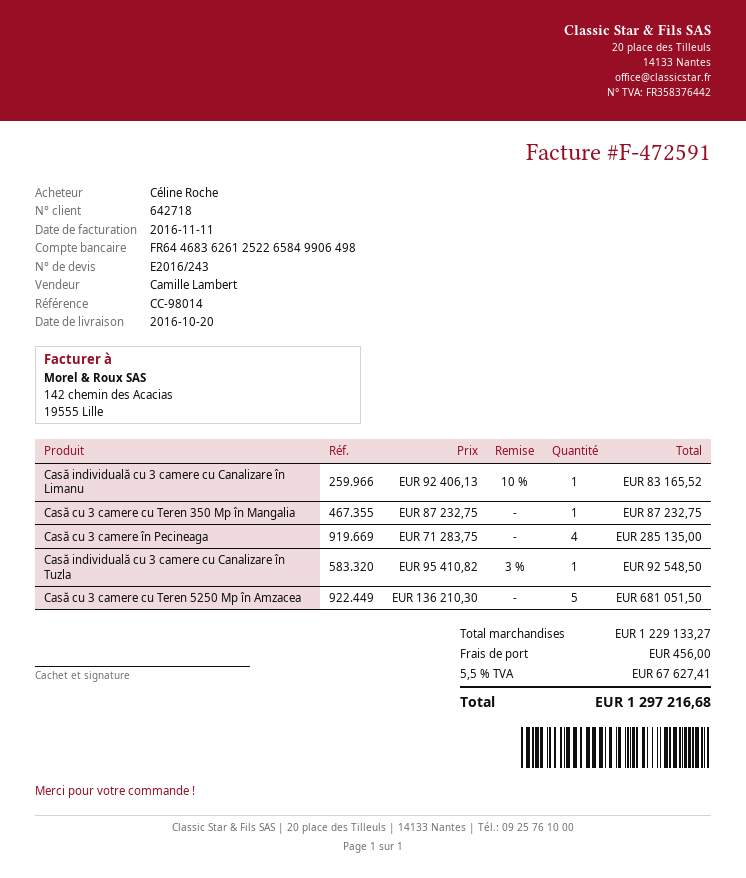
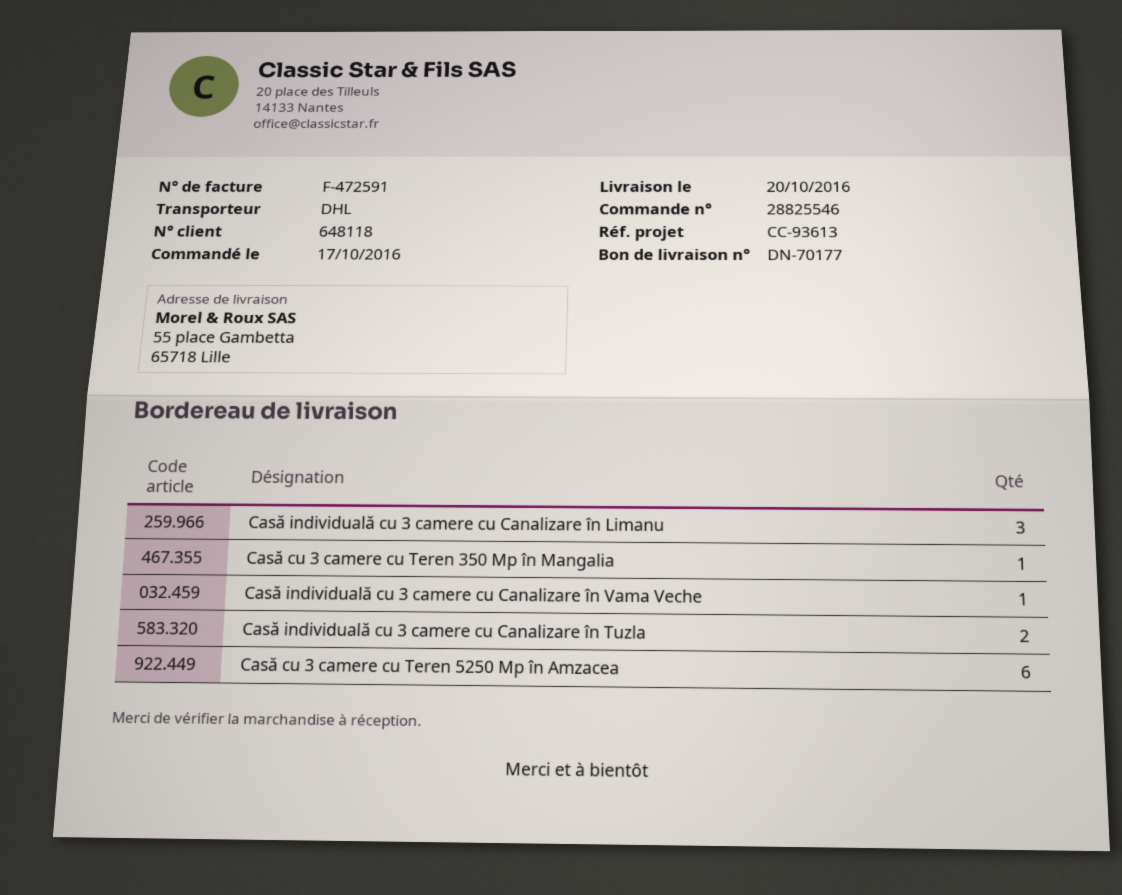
customer number: 642718 -> 648118
reference: CC-98014 -> CC-93613
Casă individuală cu 3 camere cu Canalizare în Limanu: 1 -> 3
Casă cu 3 camere în Pecineaga: 4 -> none
Casă individuală cu 3 camere cu Canalizare în Tuzla: 1 -> 2
Casă cu 3 camere cu Teren 5250 Mp în Amzacea: 5 -> 6
Casă individuală cu 3 camere cu Canalizare în Vama Veche: none -> 1

